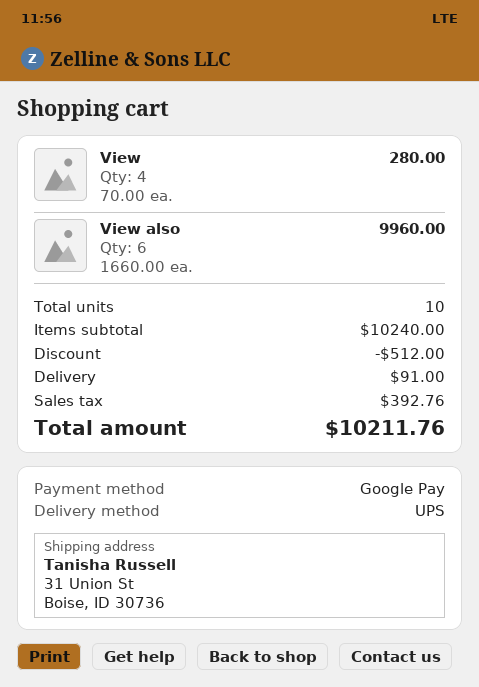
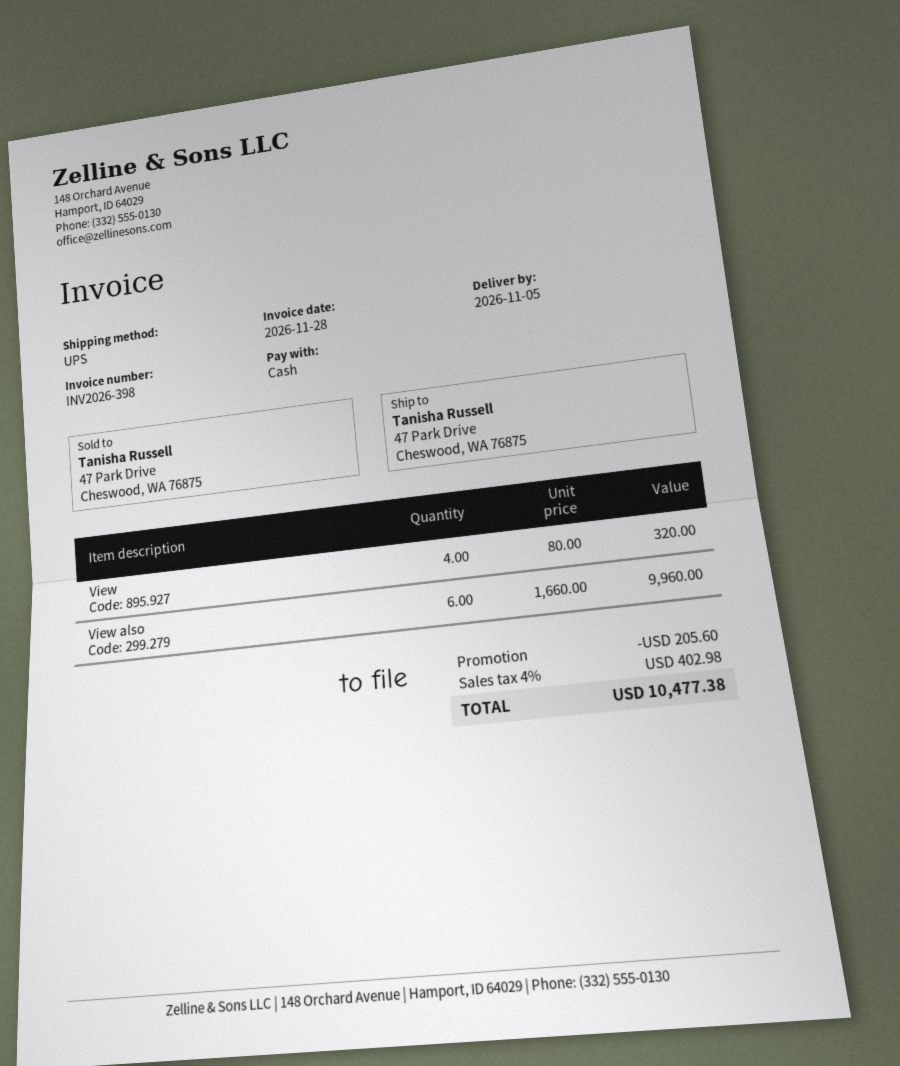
payment method: Google Pay -> cash
ship to: 31 Union St, Boise, ID 30736 -> 47 Park Drive, Cheswood, WA 76875
View: 4 x 70.00 = 280.00 -> 4 x 80.00 = 320.00
discount: 512.00 -> 205.60
shipping: 91.00 -> none
tax: 392.76 -> 402.98
total: 10211.76 -> 10477.38

